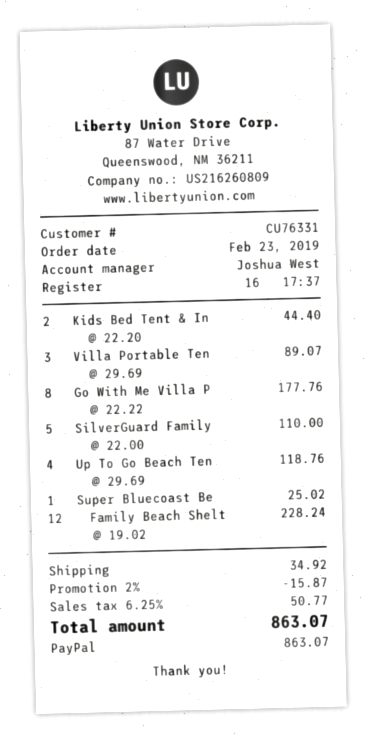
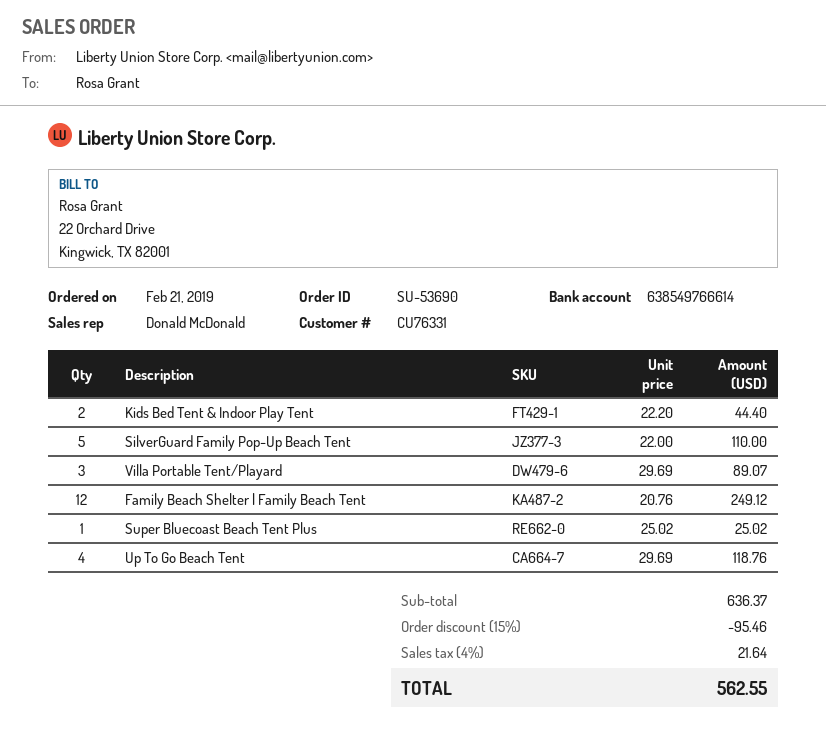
order date: 2019-02-23 -> 2019-02-21
sales rep: Joshua West -> Donald McDonald
Go With Me Villa P: 8 x 22.22 = 177.76 -> none
Family Beach Shelt: 12 x 19.02 = 228.24 -> 12 x 20.76 = 249.12
discount: 2% = 15.87 -> 15% = 95.46
shipping: 34.92 -> none
tax: 6.25% = 50.77 -> 4% = 21.64
total: 863.07 -> 562.55

